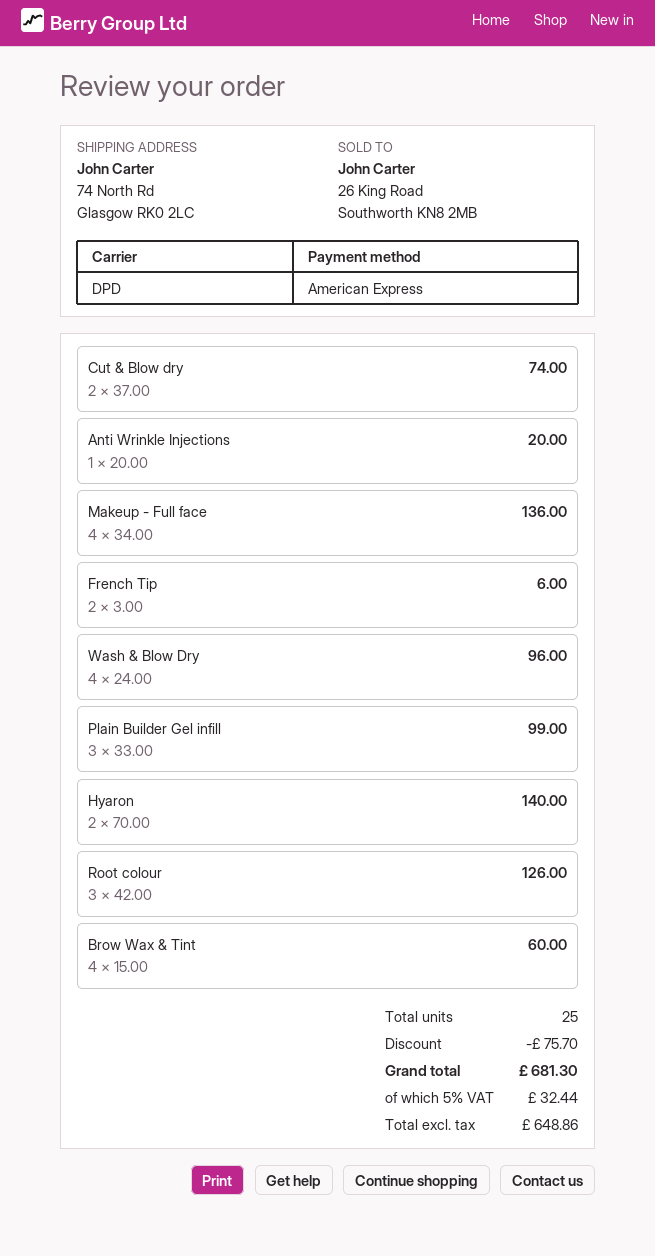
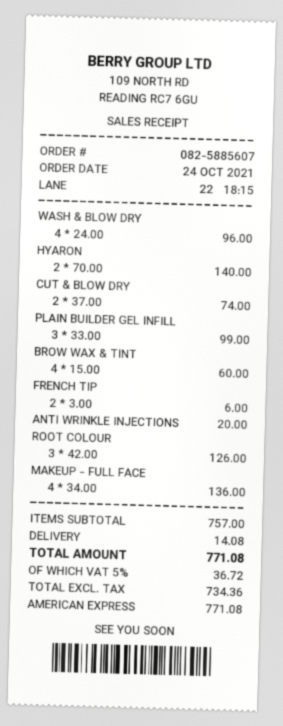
discount: 75.70 -> none
shipping: none -> 14.08
net: 648.86 -> 734.36
tax: 5% = 32.44 -> 5% = 36.72
total: 681.30 -> 771.08

